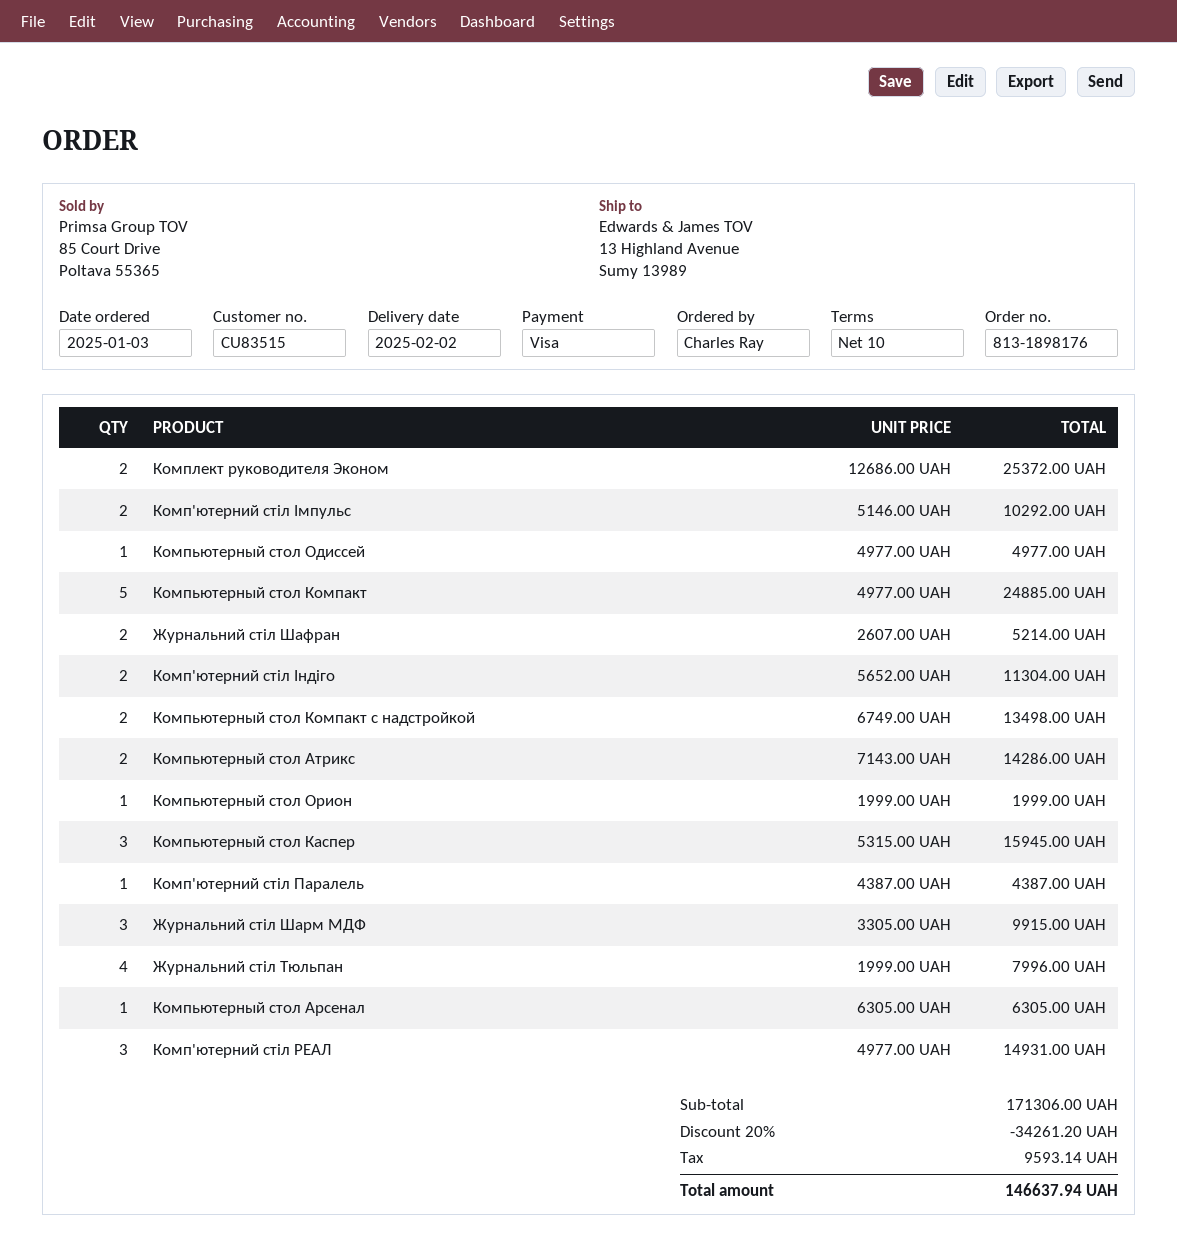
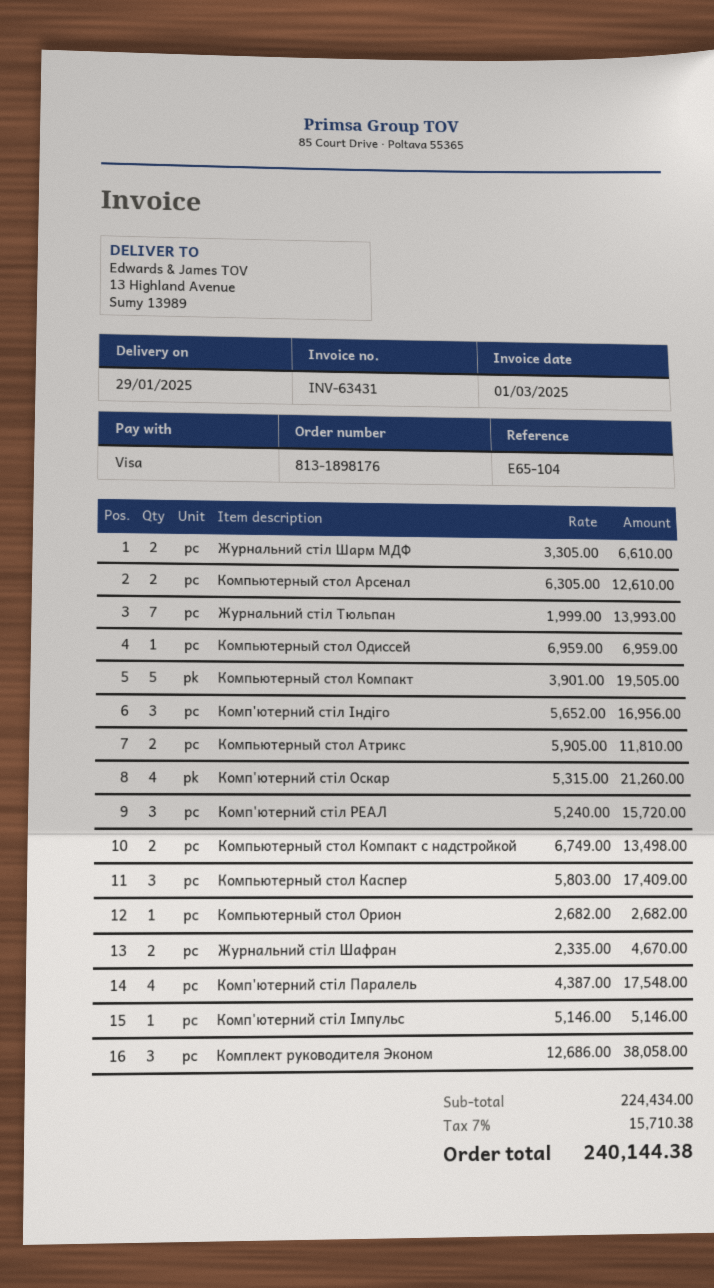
delivery date: 2025-02-02 -> 2025-01-29
Комплект руководителя Эконом: 2 x 12686.00 = 25372.00 -> 3 x 12686.00 = 38058.00
Комп'ютерний стіл Імпульс: 2 x 5146.00 = 10292.00 -> 1 x 5146.00 = 5146.00
Компьютерный стол Одиссей: 1 x 4977.00 = 4977.00 -> 1 x 6959.00 = 6959.00
Компьютерный стол Компакт: 5 x 4977.00 = 24885.00 -> 5 x 3901.00 = 19505.00
Журнальний стіл Шафран: 2 x 2607.00 = 5214.00 -> 2 x 2335.00 = 4670.00
Комп'ютерний стіл Індіго: 2 x 5652.00 = 11304.00 -> 3 x 5652.00 = 16956.00
Компьютерный стол Атрикс: 2 x 7143.00 = 14286.00 -> 2 x 5905.00 = 11810.00
Компьютерный стол Орион: 1 x 1999.00 = 1999.00 -> 1 x 2682.00 = 2682.00
Компьютерный стол Каспер: 3 x 5315.00 = 15945.00 -> 3 x 5803.00 = 17409.00
Комп'ютерний стіл Паралель: 1 x 4387.00 = 4387.00 -> 4 x 4387.00 = 17548.00
Журнальний стіл Шарм МДФ: 3 x 3305.00 = 9915.00 -> 2 x 3305.00 = 6610.00
Журнальний стіл Тюльпан: 4 x 1999.00 = 7996.00 -> 7 x 1999.00 = 13993.00
Компьютерный стол Арсенал: 1 x 6305.00 = 6305.00 -> 2 x 6305.00 = 12610.00
Комп'ютерний стіл РЕАЛ: 3 x 4977.00 = 14931.00 -> 3 x 5240.00 = 15720.00
Комп'ютерний стіл Оскар: none -> 4 x 5315.00 = 21260.00
subtotal: 171306.00 -> 224434.00
discount: 20% = 34261.20 -> none
tax: 9593.14 -> 15710.38
total: 146637.94 -> 240144.38

